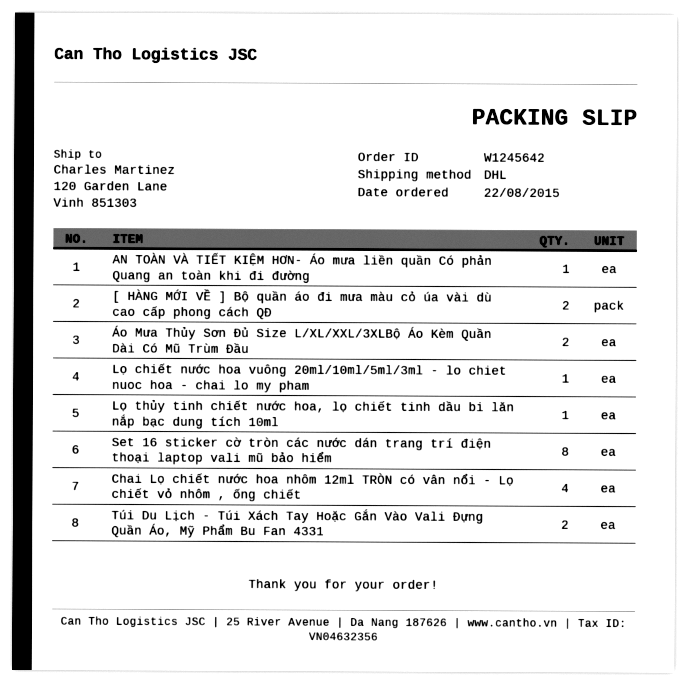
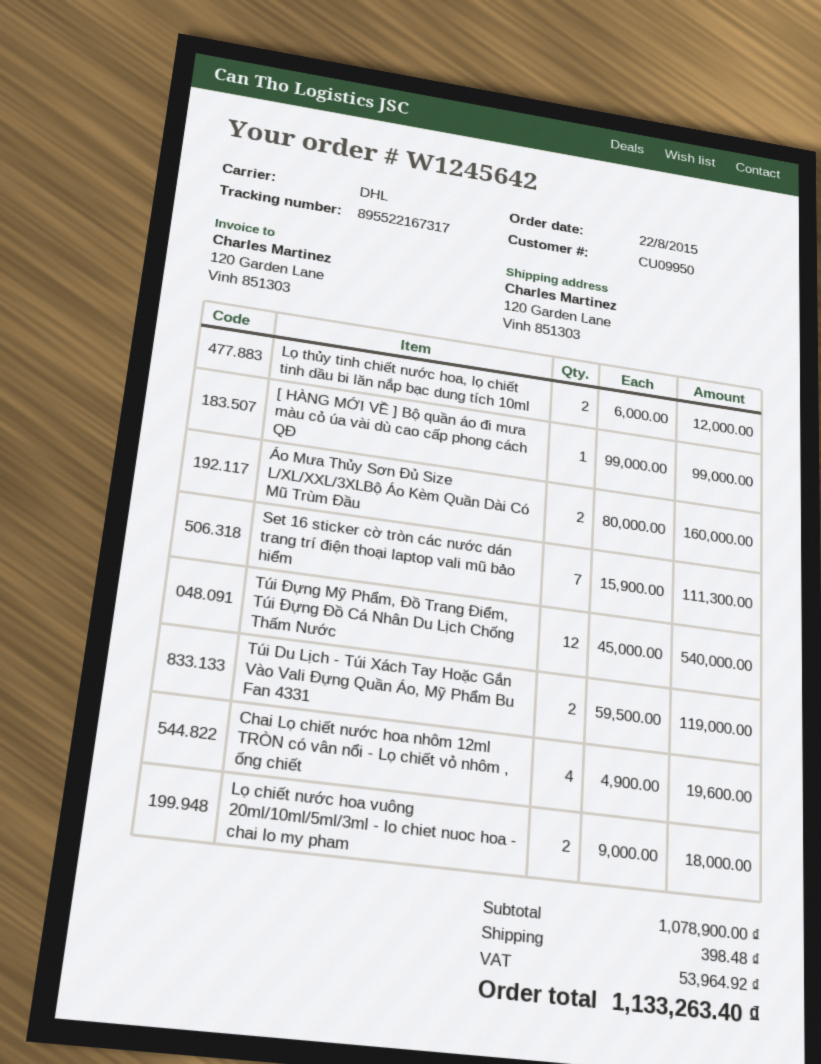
AN TOÀN VÀ TIẾT KIỆM HƠN- Áo mưa liền quần Có phản Quang an toàn khi đi đường: 1 -> none
[ HÀNG MỚI VỀ ] Bộ quần áo đi mưa màu cỏ úa vài dù cao cấp phong cách QĐ: 2 -> 1
Lọ chiết nước hoa vuông 20ml/10ml/5ml/3ml - lo chiet nuoc hoa - chai lo my pham: 1 -> 2
Lọ thủy tinh chiết nước hoa, lọ chiết tinh dầu bi lăn nắp bạc dung tích 10ml: 1 -> 2
Set 16 sticker cờ tròn các nước dán trang trí điện thoại laptop vali mũ bảo hiểm: 8 -> 7
Túi Đựng Mỹ Phẩm, Đồ Trang Điểm, Túi Đựng Đồ Cá Nhân Du Lịch Chống Thấm Nước: none -> 12

